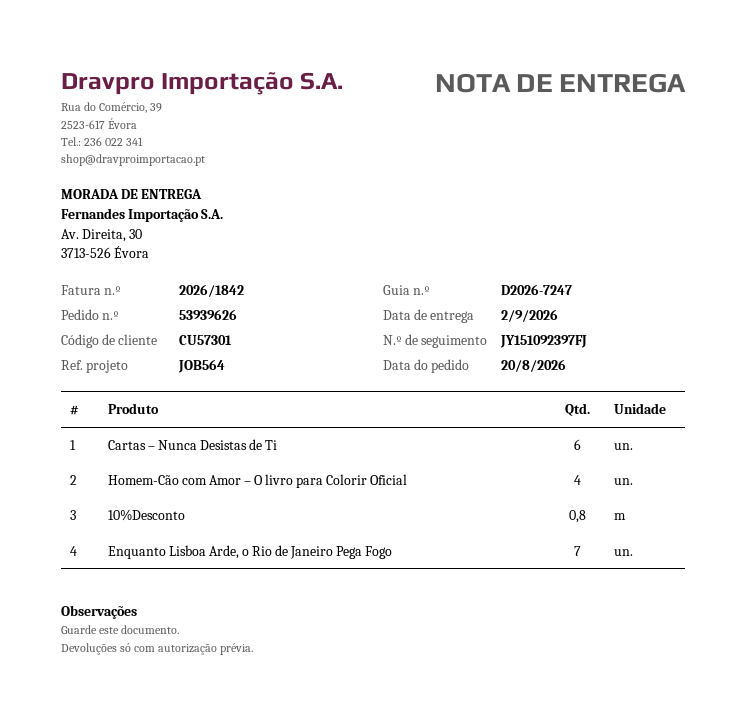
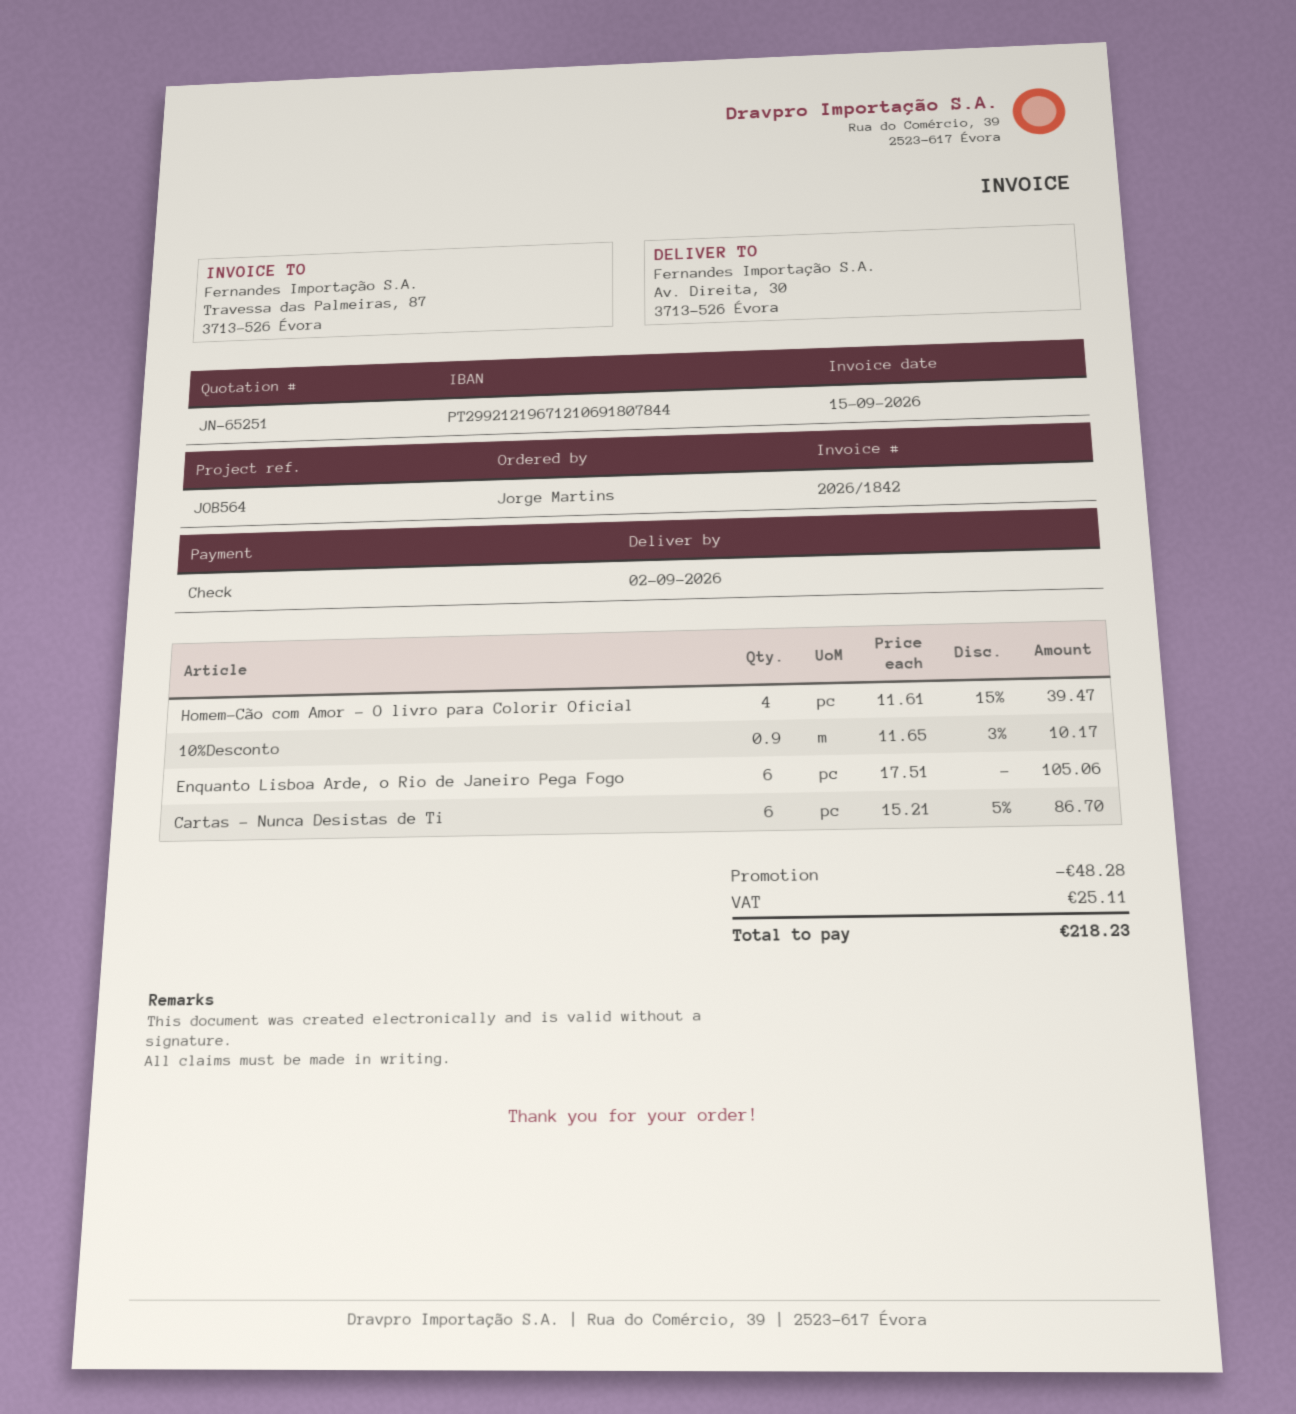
10%Desconto: 0.8 -> 0.9
Enquanto Lisboa Arde, o Rio de Janeiro Pega Fogo: 7 -> 6

